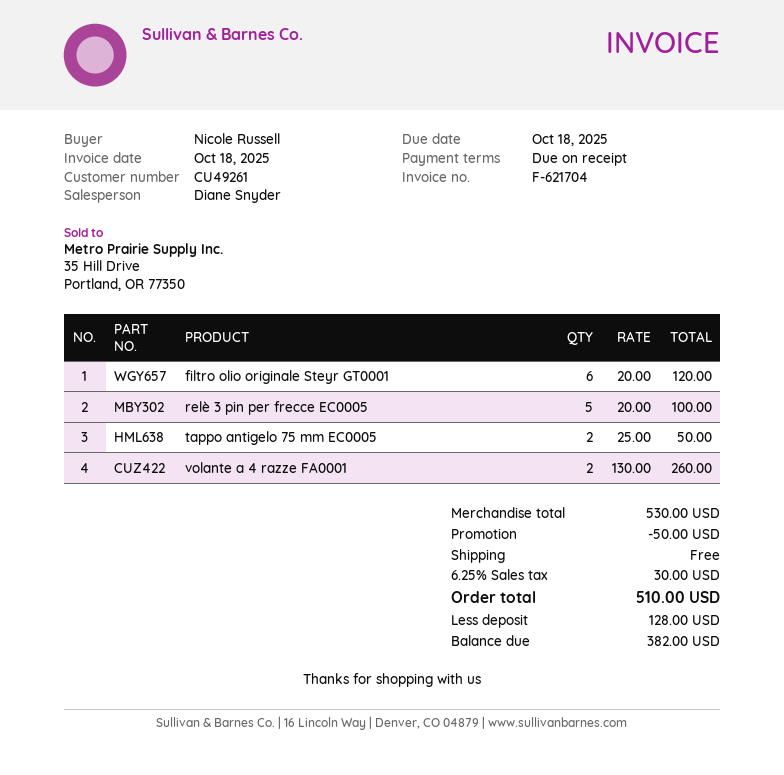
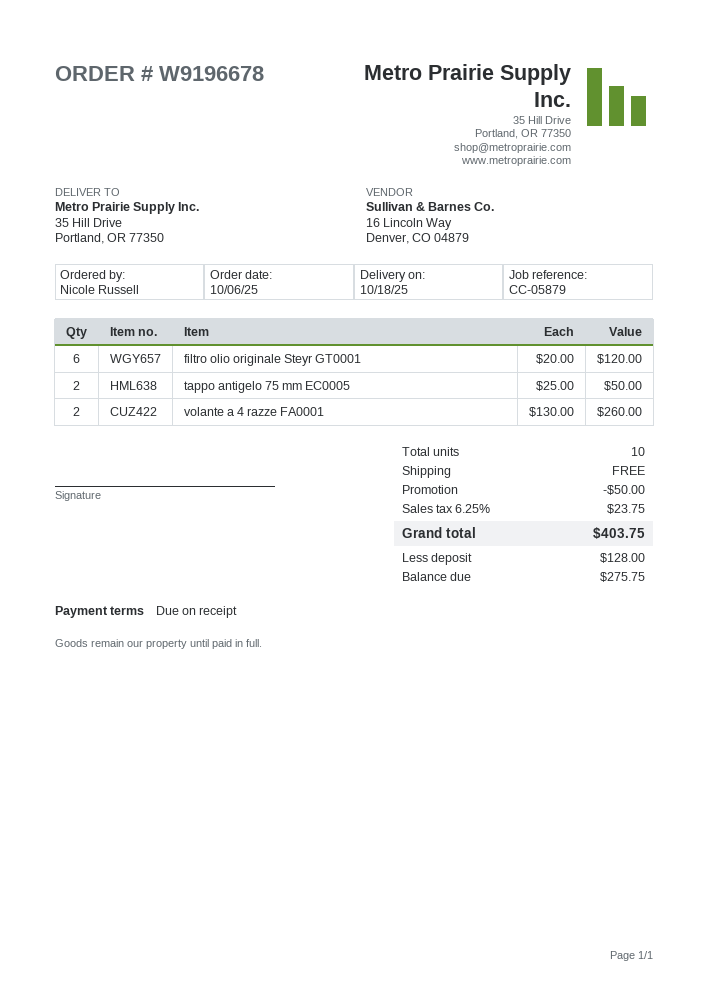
relè 3 pin per frecce EC0005: 5 x 20.00 = 100.00 -> none
tax: 6.25% = 30.00 -> 6.25% = 23.75
total: 510.00 -> 403.75
balance: 382.00 -> 275.75

